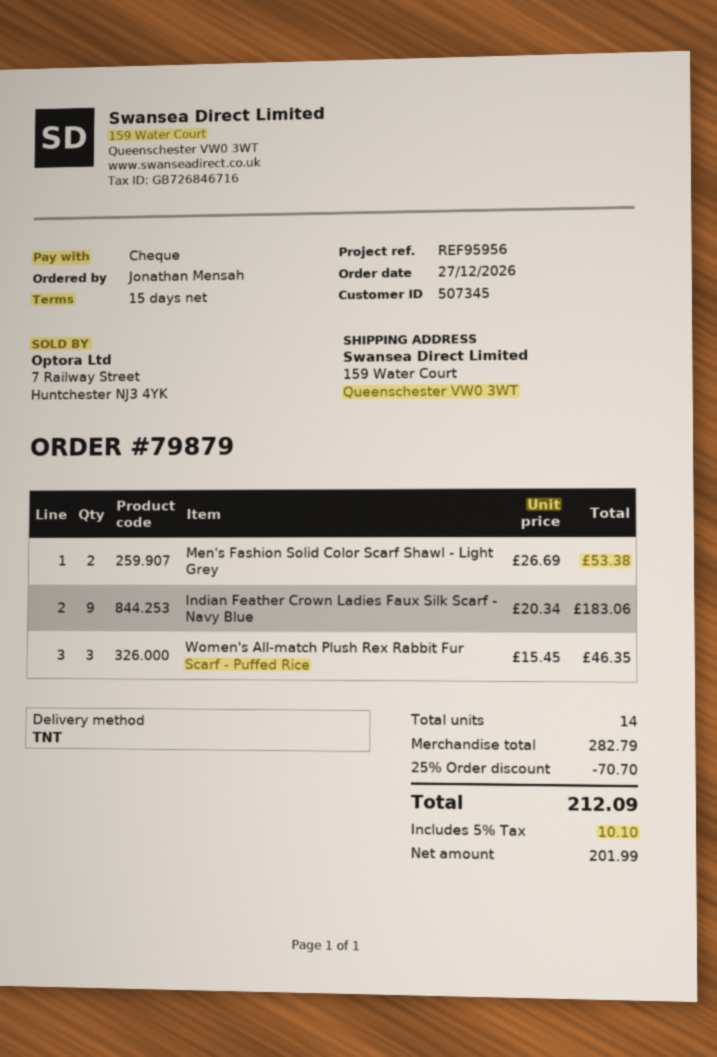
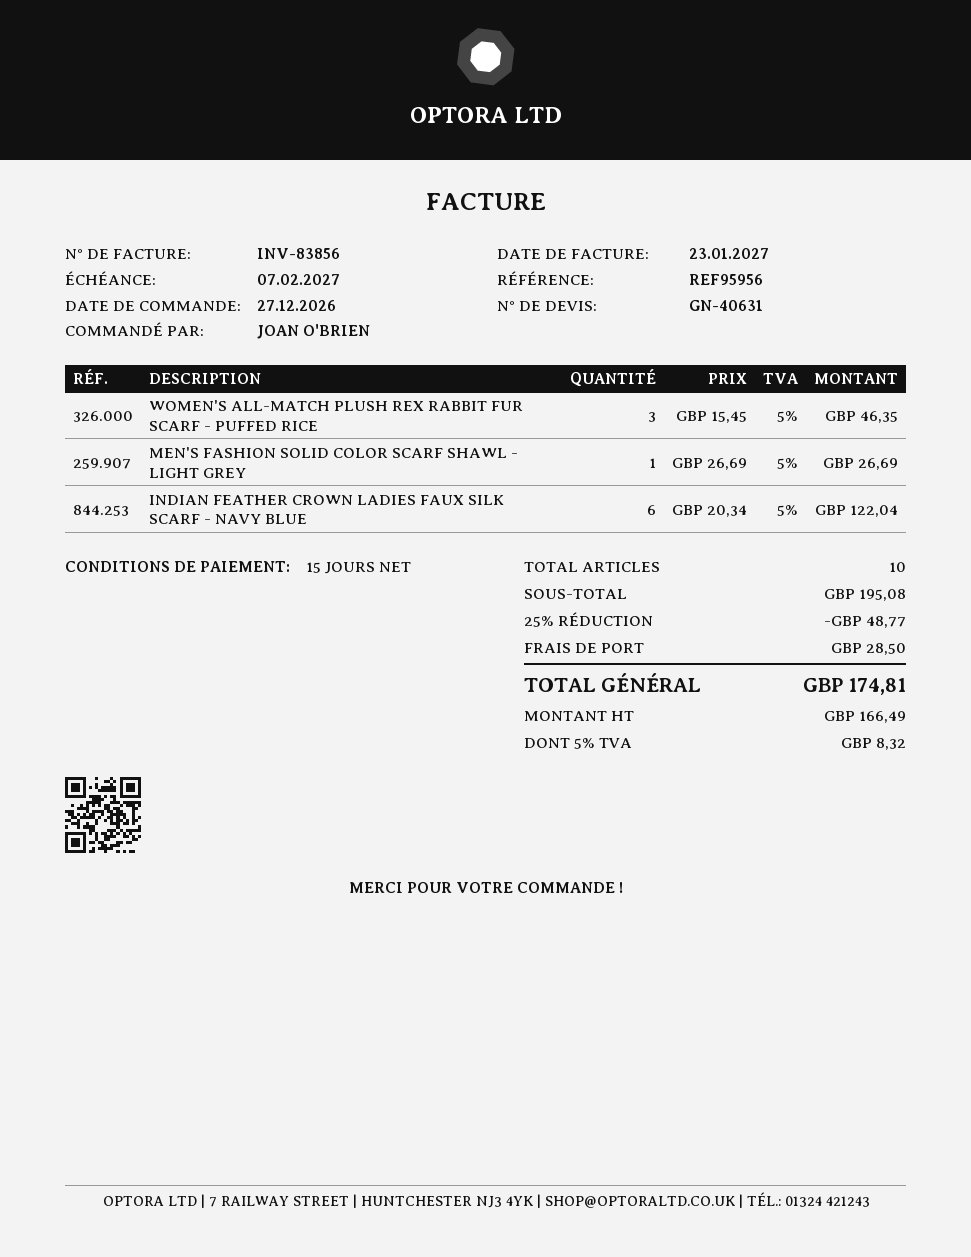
ordered by: Jonathan Mensah -> JOAN O'BRIEN
Men's Fashion Solid Color Scarf Shawl - Light Grey: 2 x 26.69 = 53.38 -> 1 x 26.69 = 26.69
Indian Feather Crown Ladies Faux Silk Scarf - Navy Blue: 9 x 20.34 = 183.06 -> 6 x 20.34 = 122.04
total quantity: 14 -> 10
subtotal: 282.79 -> 195.08
discount: 25% = 70.70 -> 25% = 48.77
shipping: none -> 28.50
net: 201.99 -> 166.49
tax: 5% = 10.10 -> 5% = 8.32
total: 212.09 -> 174.81

